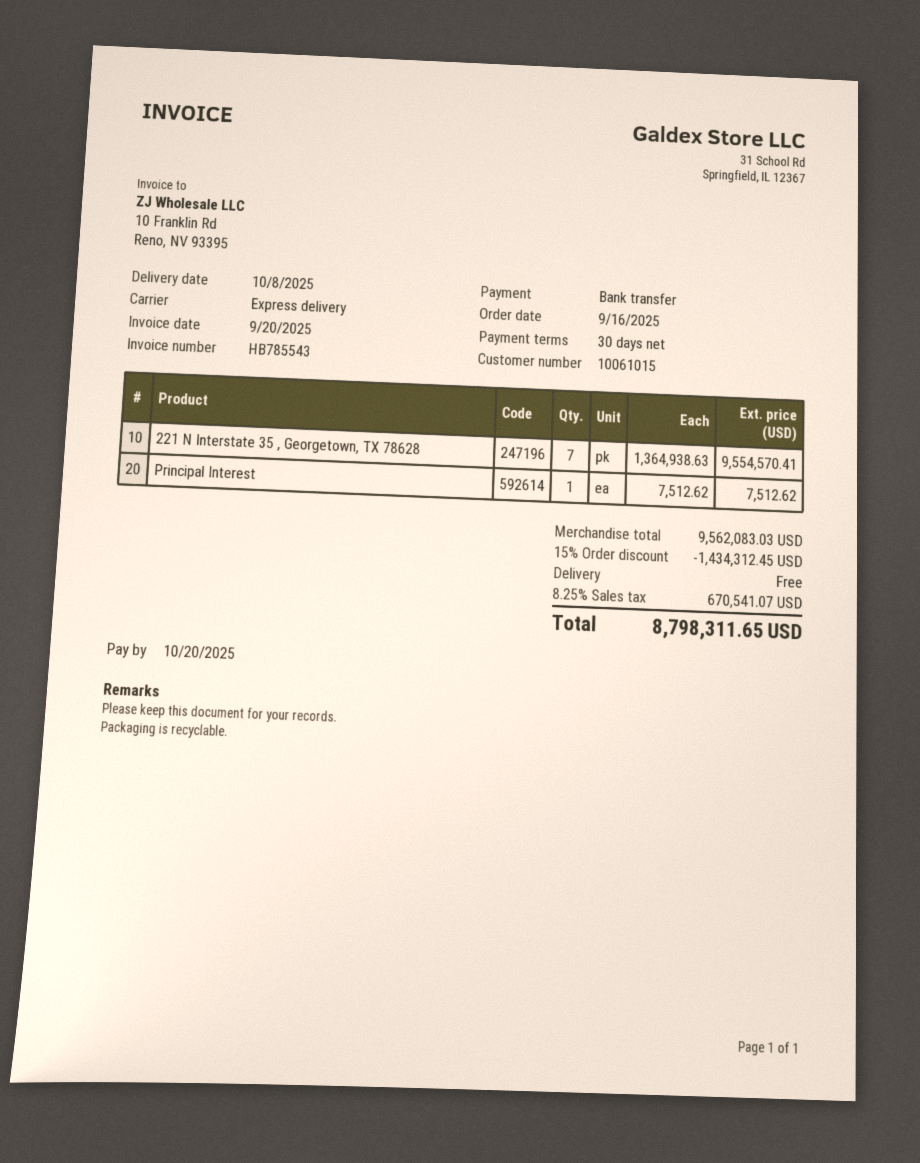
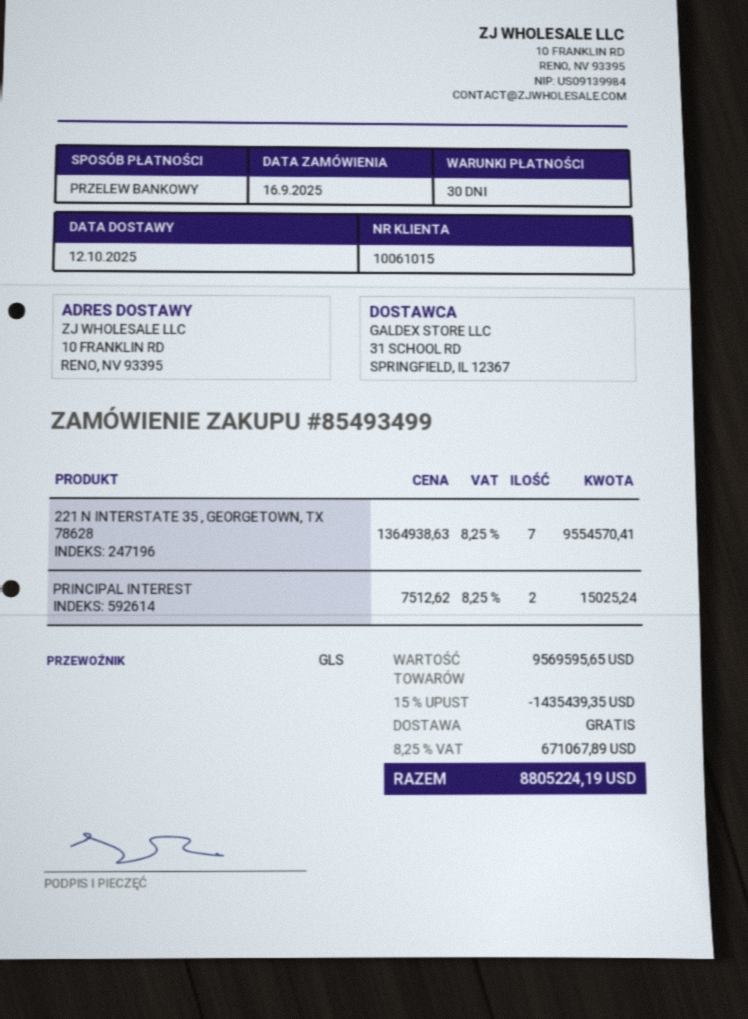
delivery date: 2025-10-08 -> 2025-10-12
shipping method: express -> GLS
Principal Interest: 1 x 7512.62 = 7512.62 -> 2 x 7512.62 = 15025.24
subtotal: 9562083.03 -> 9569595.65
discount: 15% = 1434312.45 -> 15% = 1435439.35
tax: 8.25% = 670541.07 -> 8.25% = 671067.89
total: 8798311.65 -> 8805224.19

